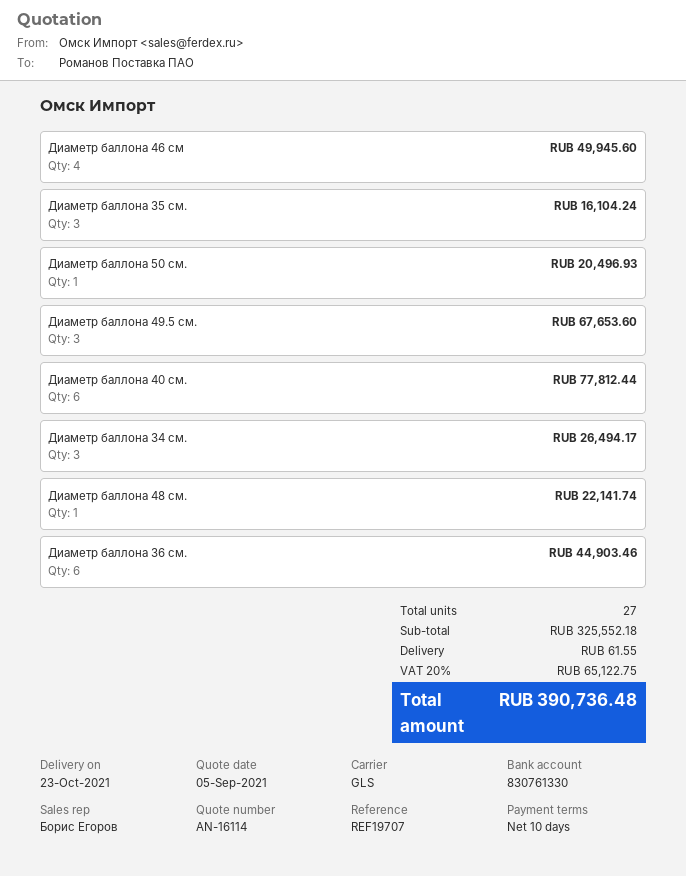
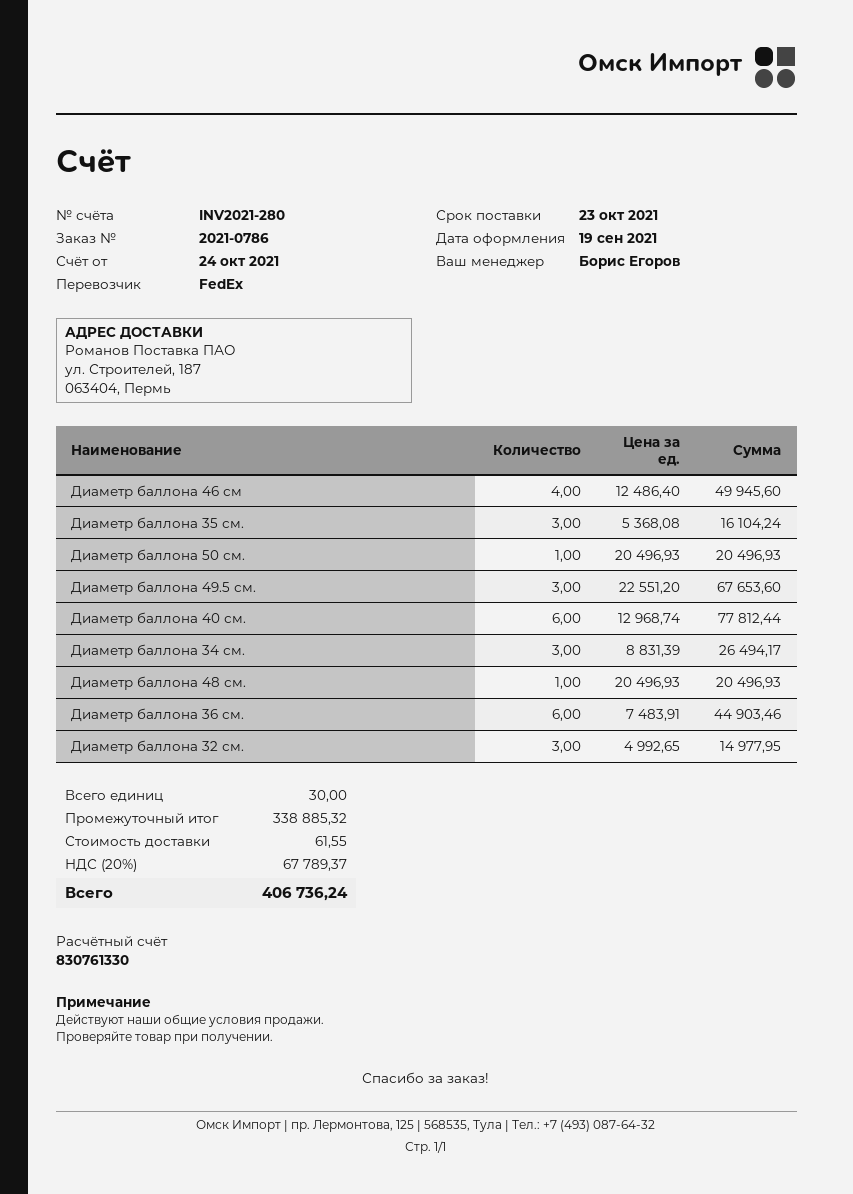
shipping method: GLS -> FedEx
Диаметр баллона 48 см.: 1 for 22141.74 -> 1 for 20496.93
Диаметр баллона 32 см.: none -> 3 for 14977.95
total quantity: 27 -> 30
subtotal: 325552.18 -> 338885.32
tax: 20% = 65122.75 -> 20% = 67789.37
total: 390736.48 -> 406736.24

